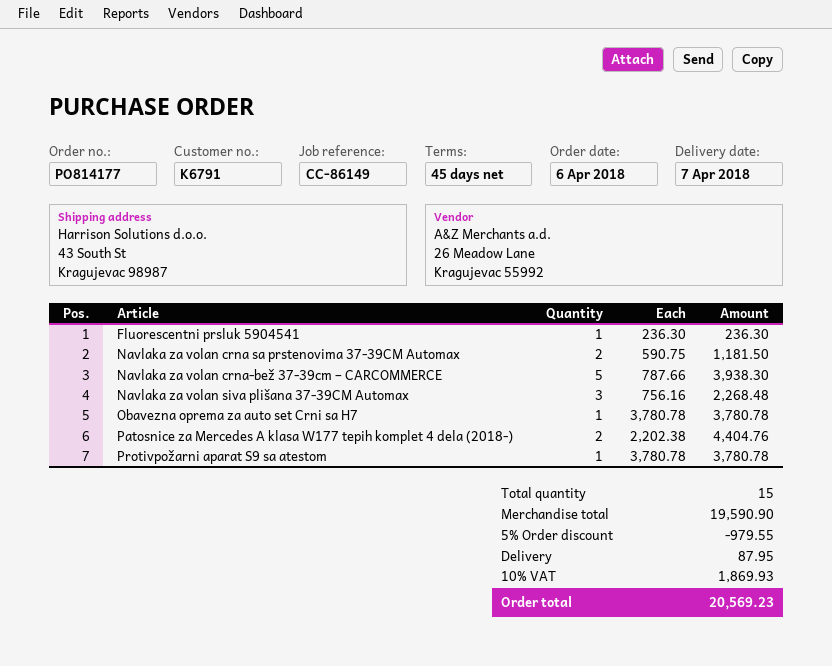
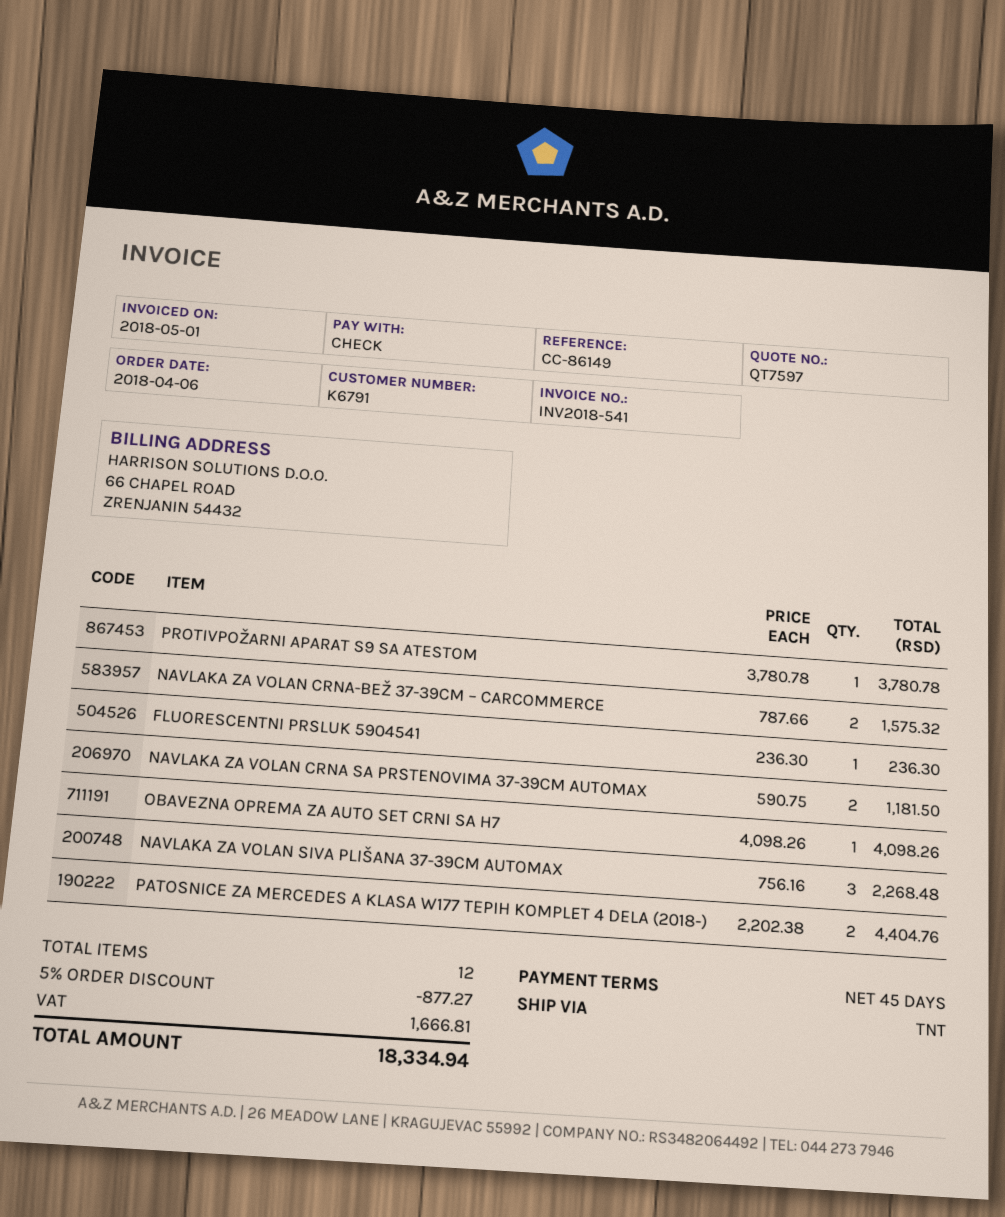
Navlaka za volan crna-bež 37-39cm – CARCOMMERCE: 5 x 787.66 = 3938.30 -> 2 x 787.66 = 1575.32
Obavezna oprema za auto set Crni sa H7: 1 x 3780.78 = 3780.78 -> 1 x 4098.26 = 4098.26
total quantity: 15 -> 12
discount: 5% = 979.55 -> 5% = 877.27
shipping: 87.95 -> none
tax: 1869.93 -> 1666.81
total: 20569.23 -> 18334.94

